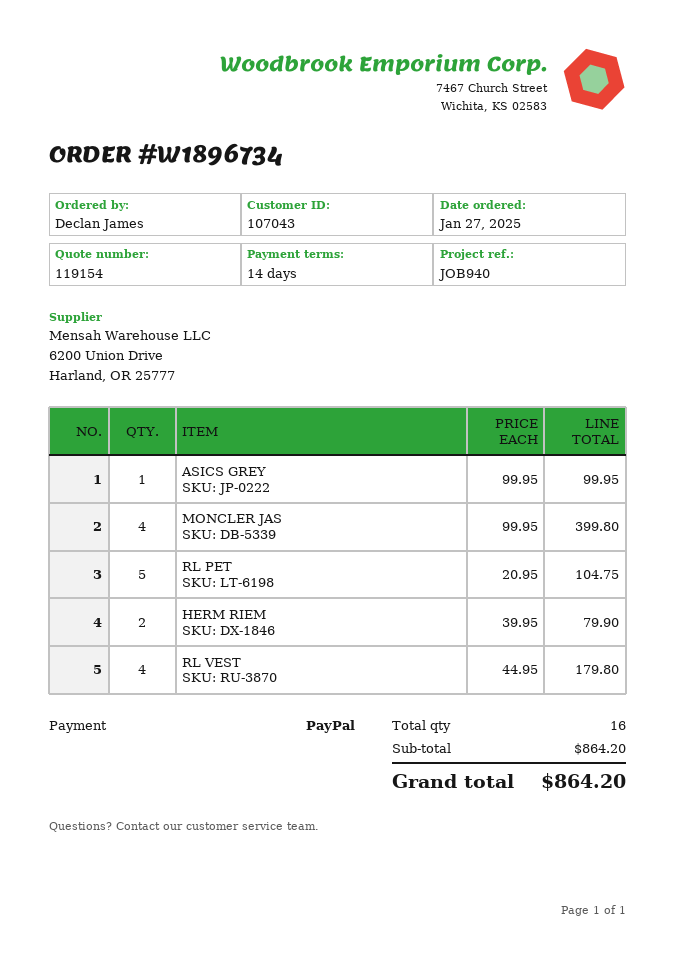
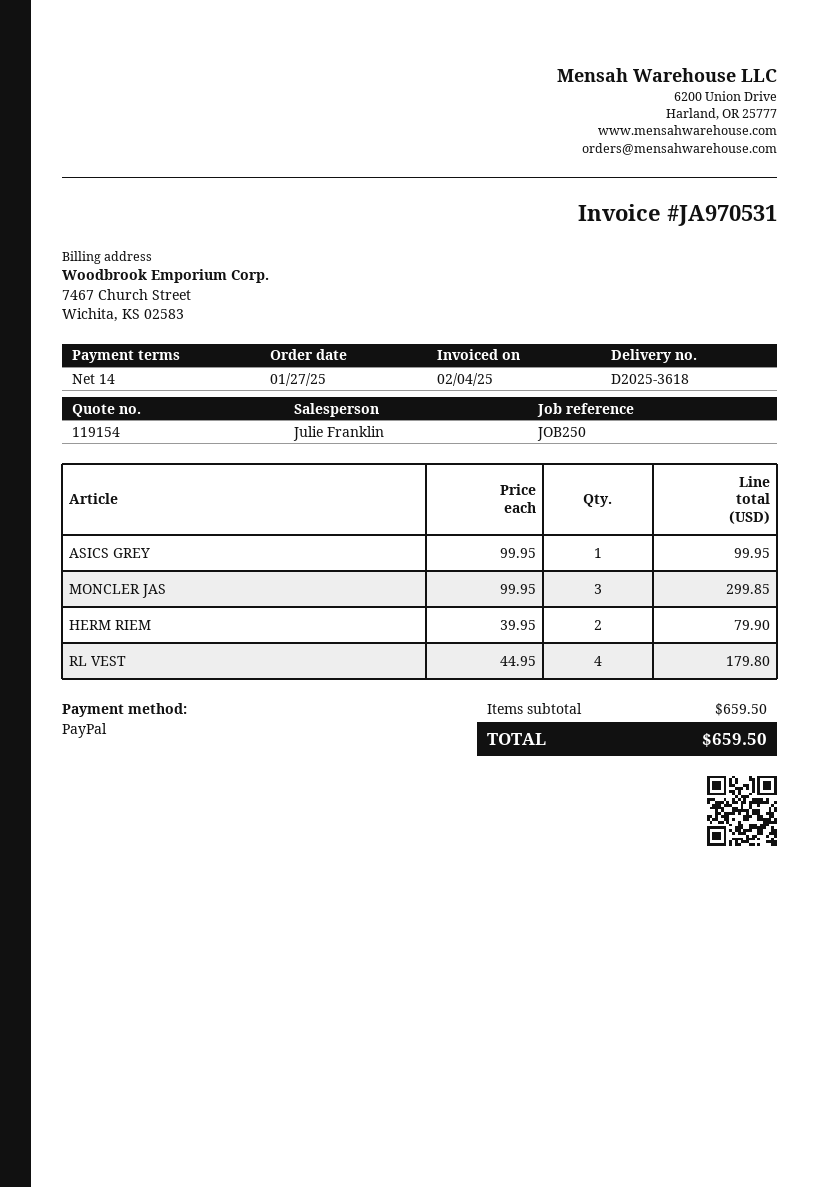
reference: JOB940 -> JOB250
MONCLER JAS: 4 x 99.95 = 399.80 -> 3 x 99.95 = 299.85
RL PET: 5 x 20.95 = 104.75 -> none
subtotal: 864.20 -> 659.50
total: 864.20 -> 659.50

